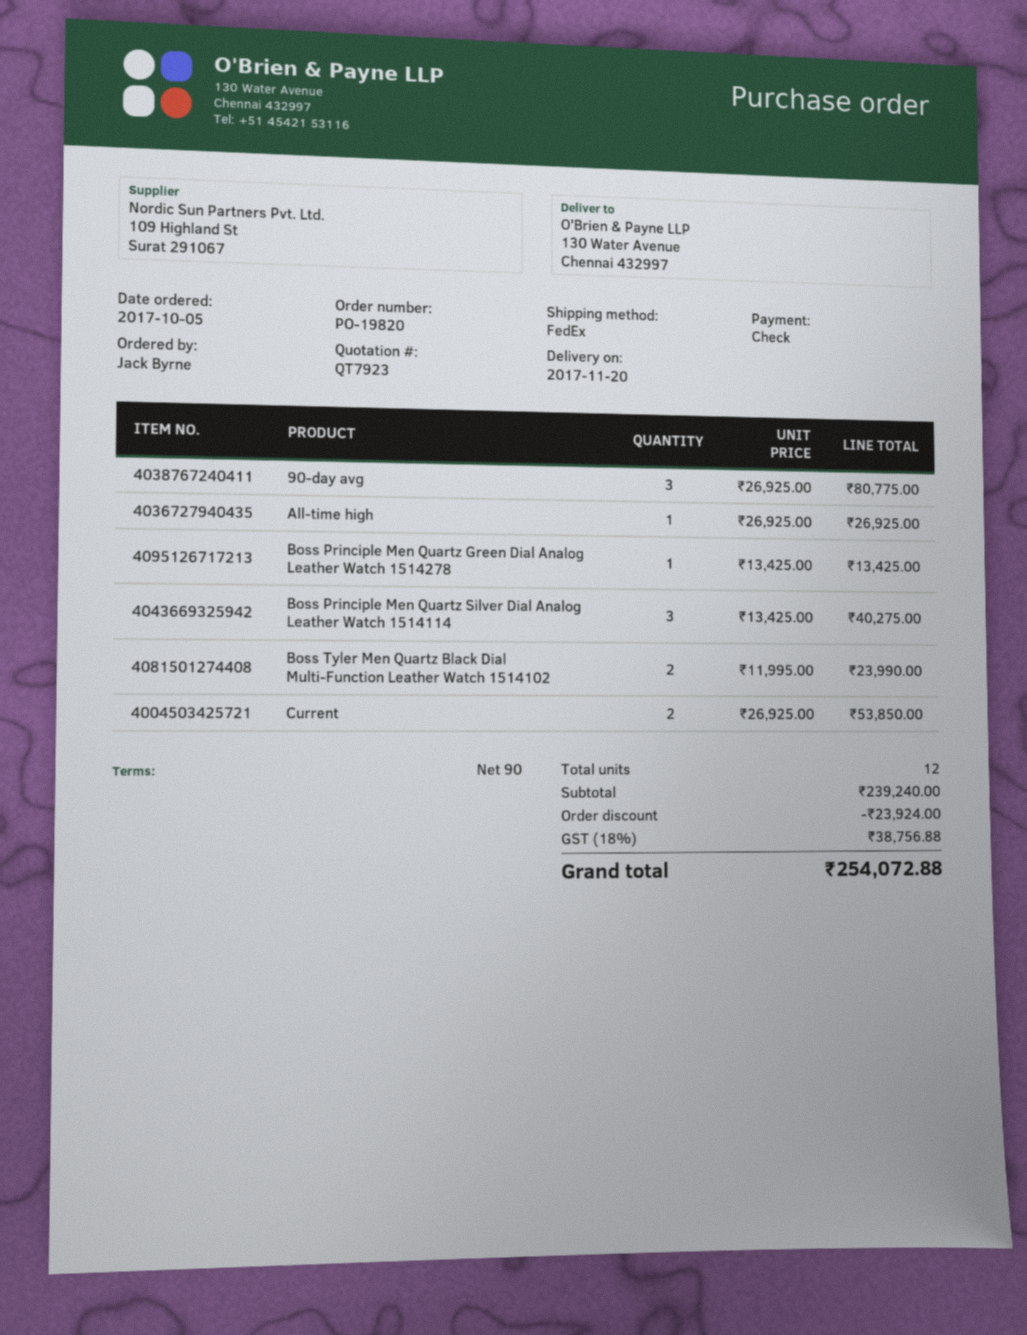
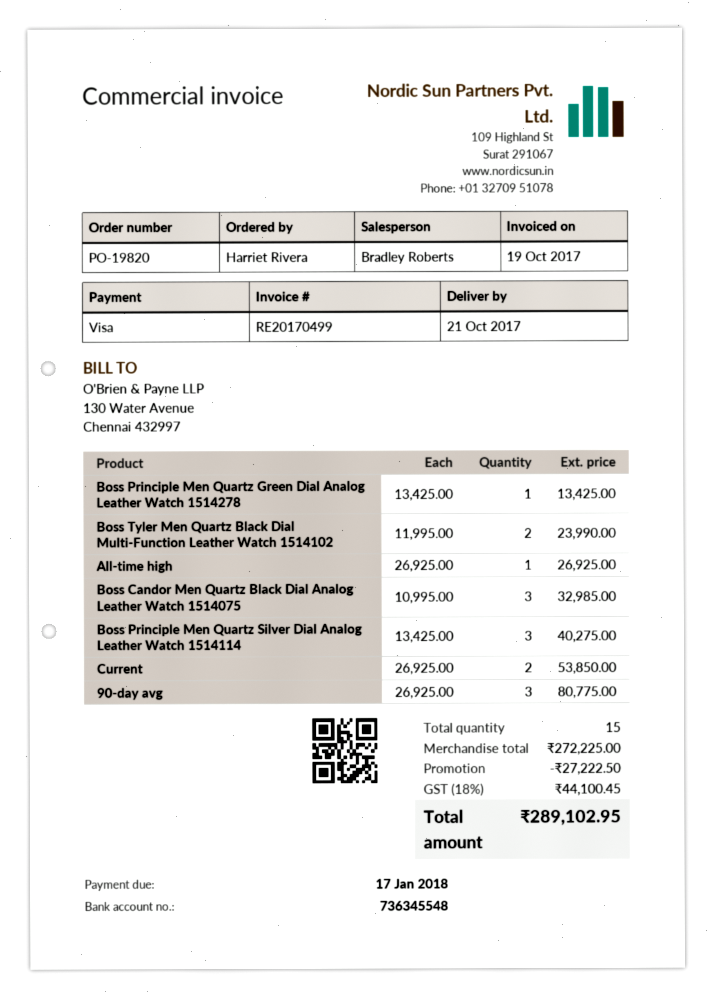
delivery date: 2017-11-20 -> 2017-10-21
ordered by: Jack Byrne -> Harriet Rivera
payment method: cheque -> Visa
Boss Candor Men Quartz Black Dial Analog Leather Watch 1514075: none -> 3 x 10995.00 = 32985.00
total quantity: 12 -> 15
subtotal: 239240.00 -> 272225.00
discount: 23924.00 -> 27222.50
tax: 18% = 38756.88 -> 18% = 44100.45
total: 254072.88 -> 289102.95

